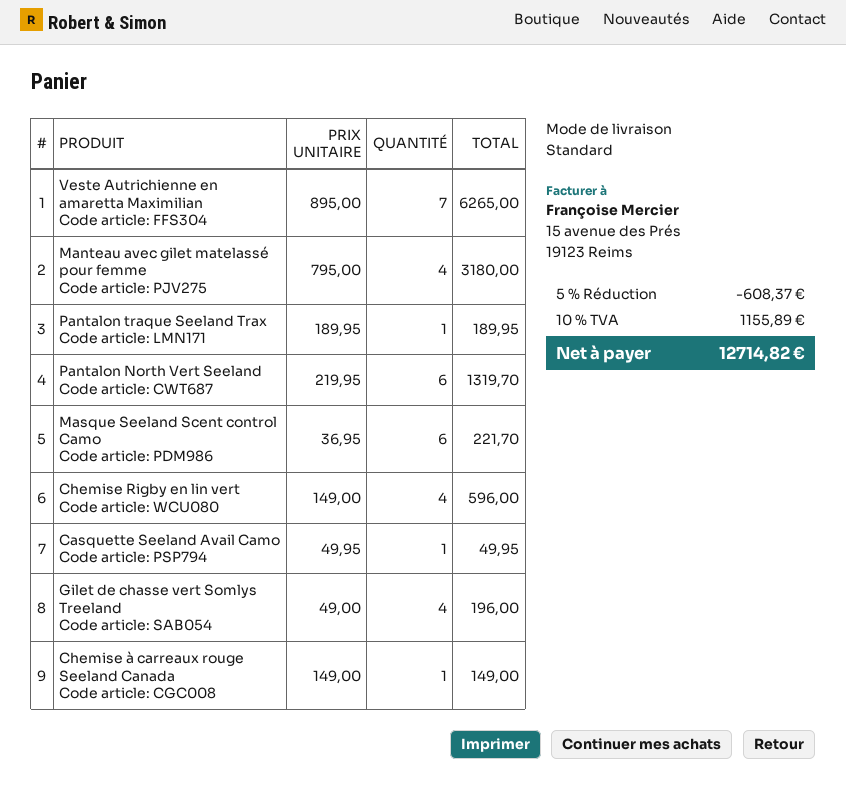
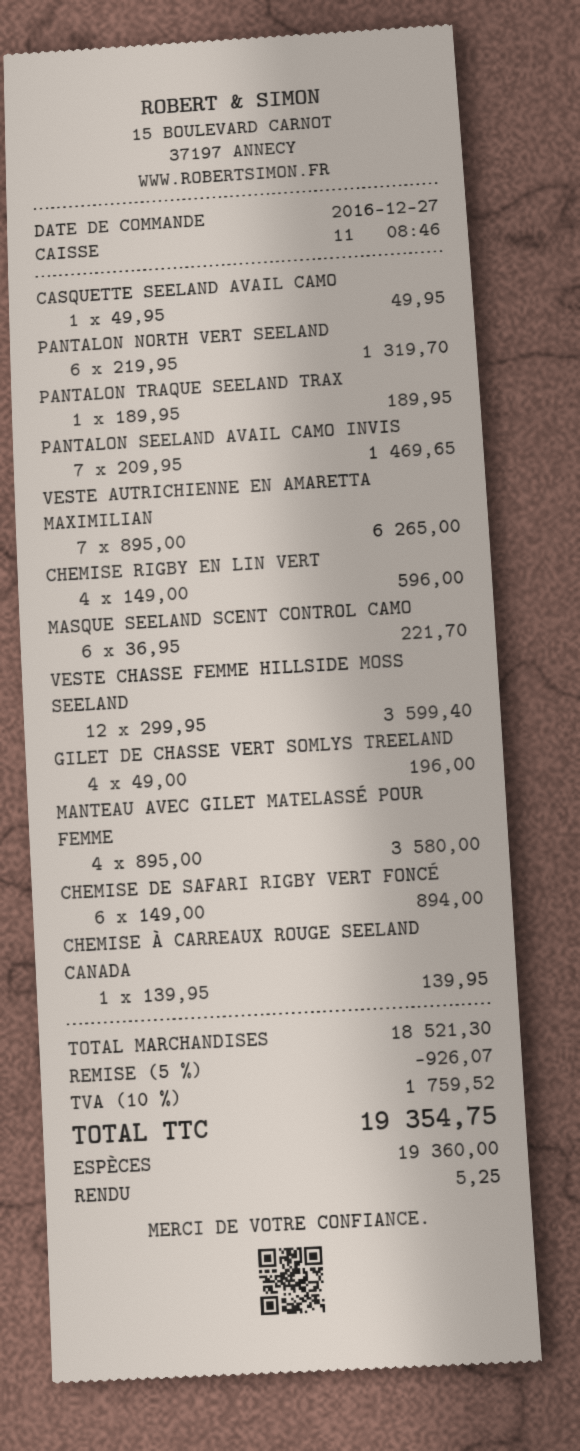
Manteau avec gilet matelassé pour femme: 4 x 795.00 = 3180.00 -> 4 x 895.00 = 3580.00
Chemise à carreaux rouge Seeland Canada: 1 x 149.00 = 149.00 -> 1 x 139.95 = 139.95
PANTALON SEELAND AVAIL CAMO INVIS: none -> 7 x 209.95 = 1469.65
VESTE CHASSE FEMME HILLSIDE MOSS SEELAND: none -> 12 x 299.95 = 3599.40
CHEMISE DE SAFARI RIGBY VERT FONCÉ: none -> 6 x 149.00 = 894.00
discount: 5% = 608.37 -> 5% = 926.07
tax: 10% = 1155.89 -> 10% = 1759.52
total: 12714.82 -> 19354.75

